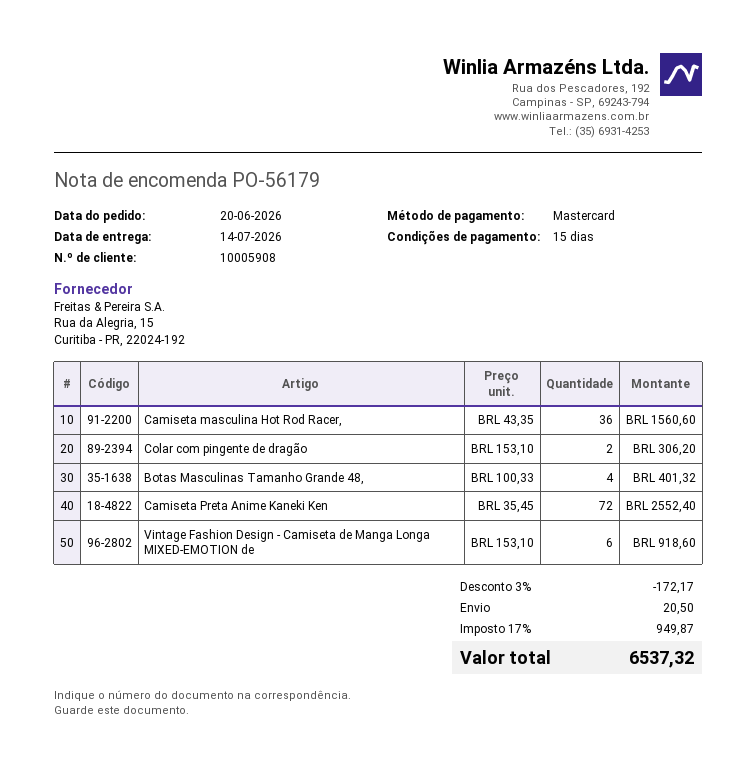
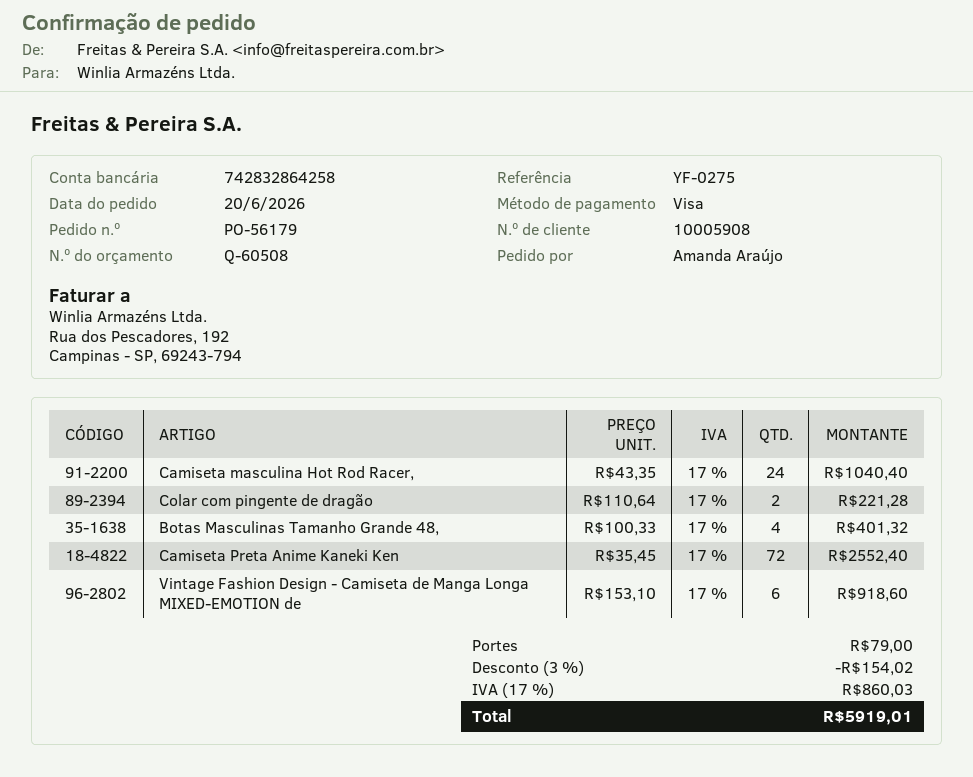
payment method: Mastercard -> Visa
Camiseta masculina Hot Rod Racer,: 36 x 43.35 = 1560.60 -> 24 x 43.35 = 1040.40
Colar com pingente de dragão: 2 x 153.10 = 306.20 -> 2 x 110.64 = 221.28
discount: 3% = 172.17 -> 3% = 154.02
shipping: 20.50 -> 79.00
tax: 17% = 949.87 -> 17% = 860.03
total: 6537.32 -> 5919.01

